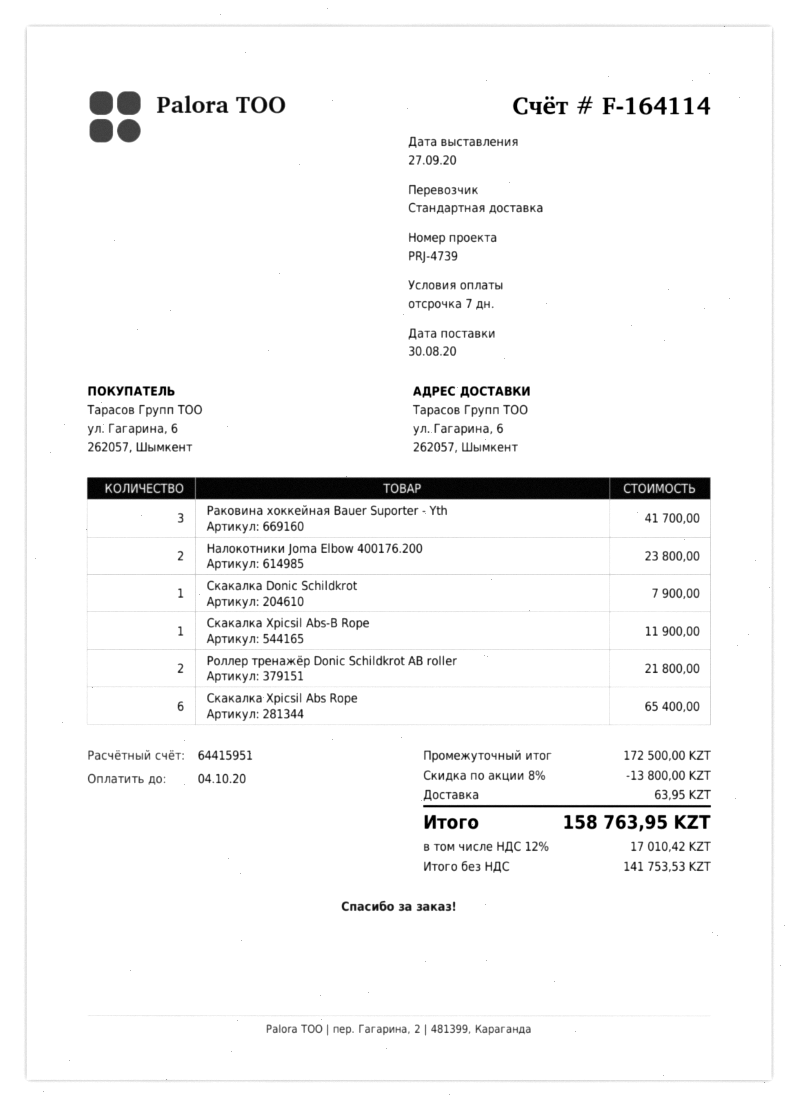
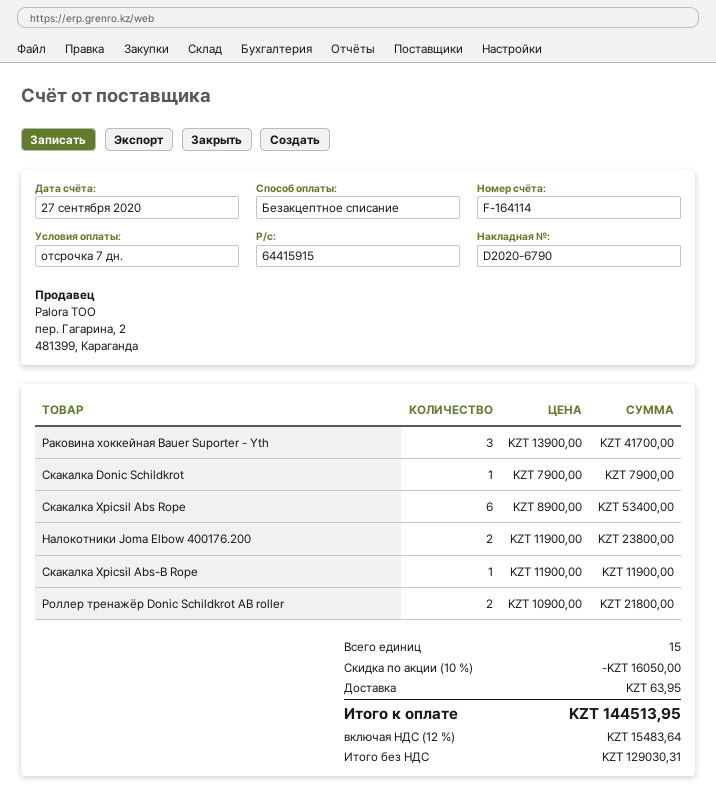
bank account: 64415951 -> 64415915
Скакалка Xpicsil Abs Rope: 6 for 65400.00 -> 6 for 53400.00
discount: 8% = 13800.00 -> 10% = 16050.00
net: 141753.53 -> 129030.31
tax: 12% = 17010.42 -> 12% = 15483.64
total: 158763.95 -> 144513.95

